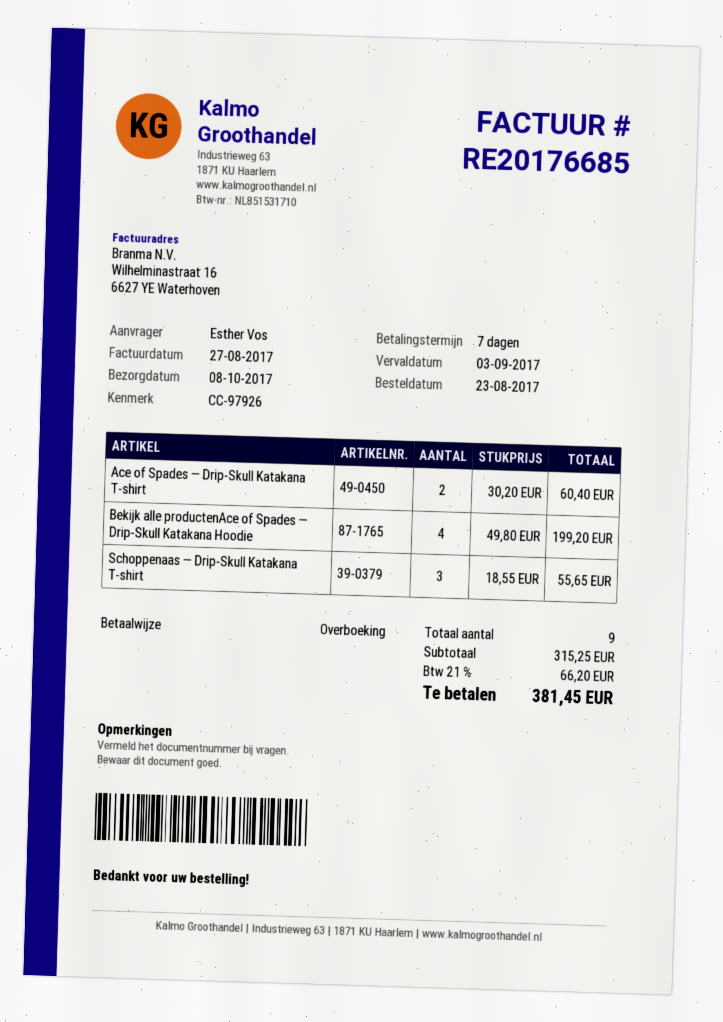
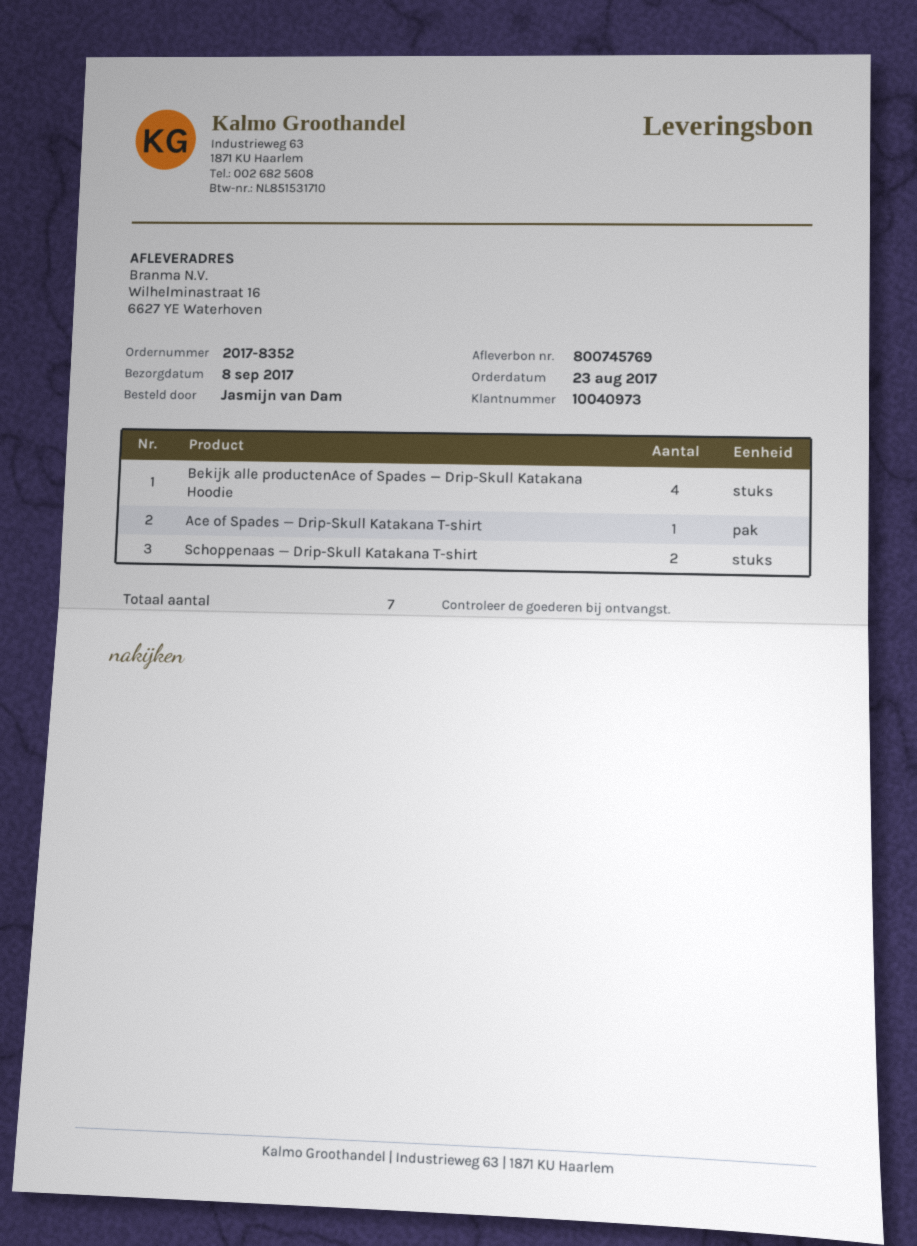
delivery date: 2017-10-08 -> 2017-09-08
ordered by: Esther Vos -> Jasmijn van Dam
Ace of Spades — Drip-Skull Katakana T-shirt: 2 -> 1
Schoppenaas — Drip-Skull Katakana T-shirt: 3 -> 2
total quantity: 9 -> 7

